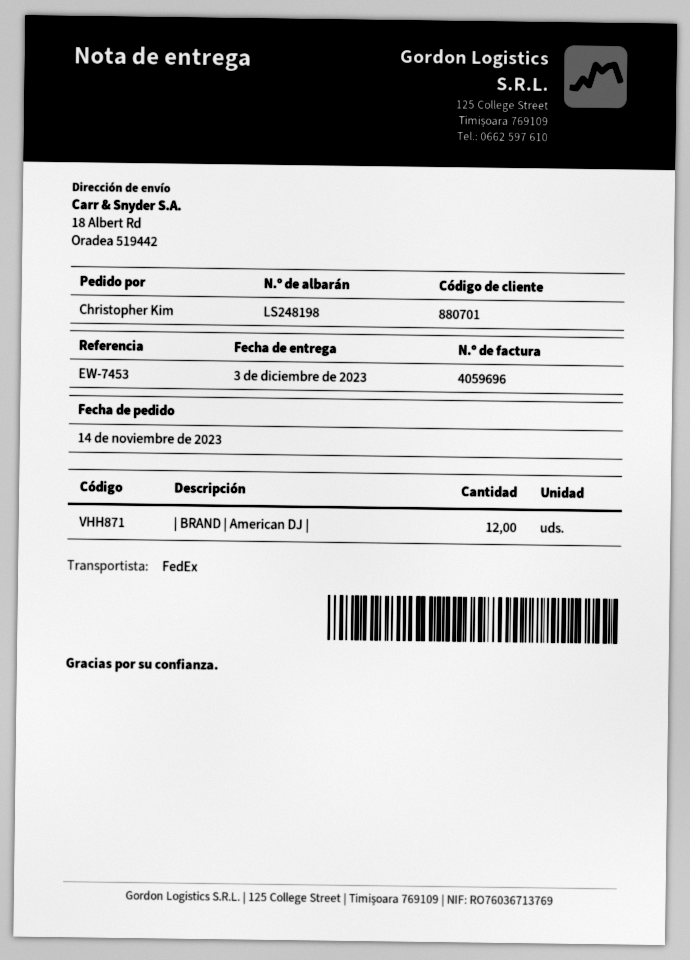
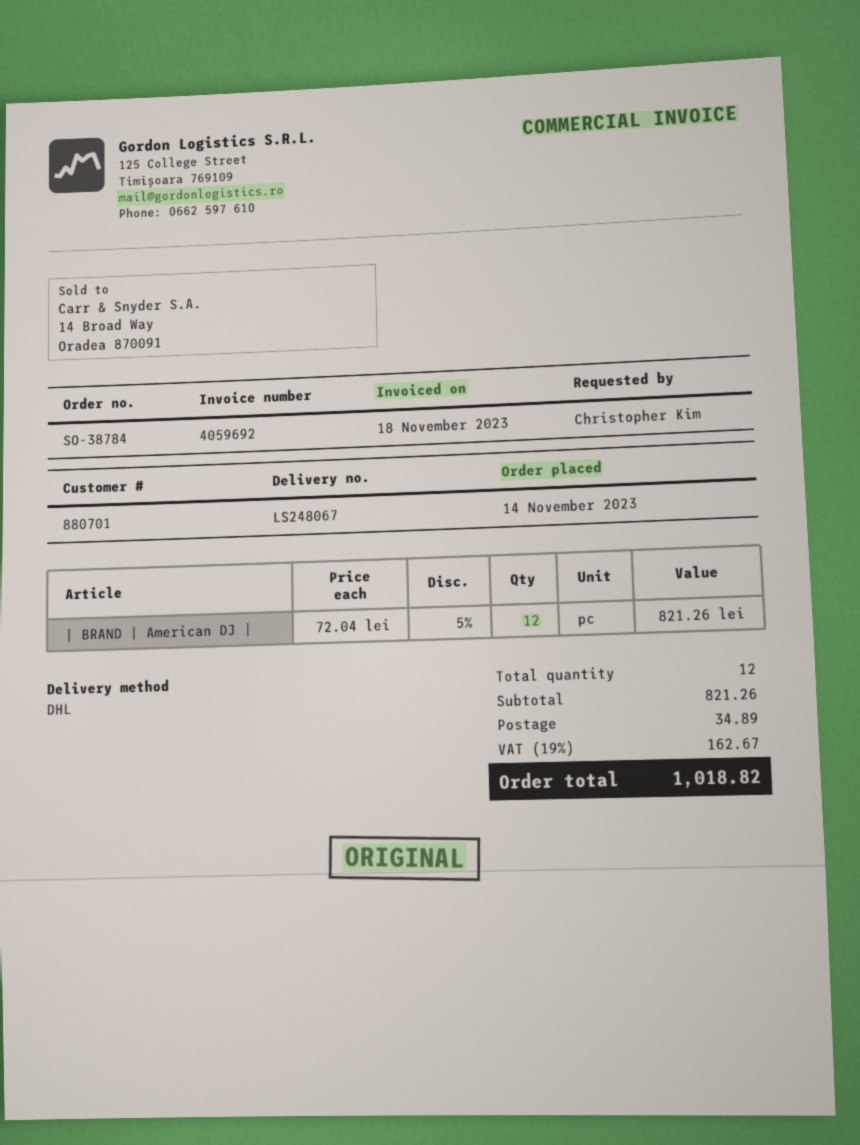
delivery note number: LS248198 -> LS248067
invoice number: 4059696 -> 4059692
shipping method: FedEx -> DHL

